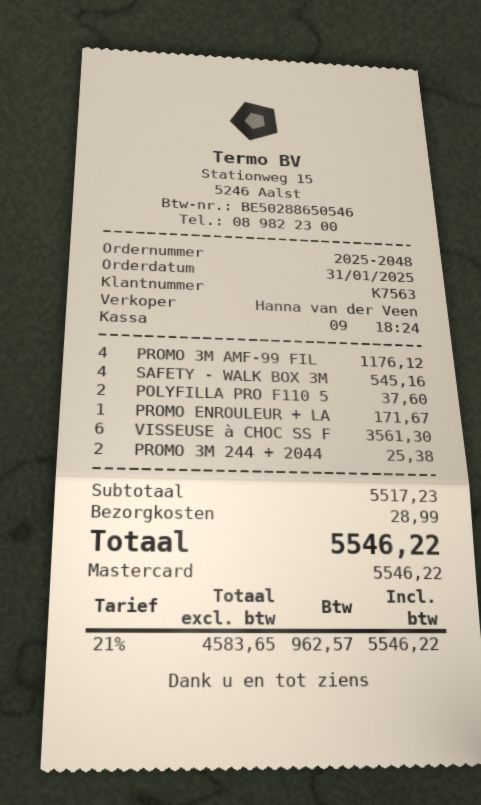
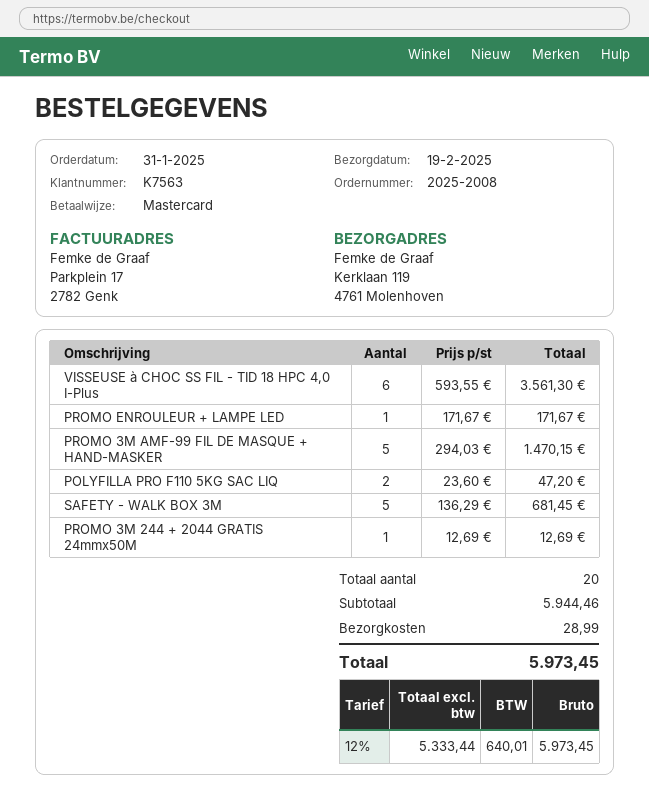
order number: 2025-2048 -> 2025-2008
PROMO 3M AMF-99 FIL: 4 for 1176.12 -> 5 for 1470.15
SAFETY - WALK BOX 3M: 4 for 545.16 -> 5 for 681.45
POLYFILLA PRO F110 5: 2 for 37.60 -> 2 for 47.20
PROMO 3M 244 + 2044: 2 for 25.38 -> 1 for 12.69
subtotal: 5517.23 -> 5944.46
net: 4583.65 -> 5333.44
tax: 21% = 962.57 -> 12% = 640.01
total: 5546.22 -> 5973.45

